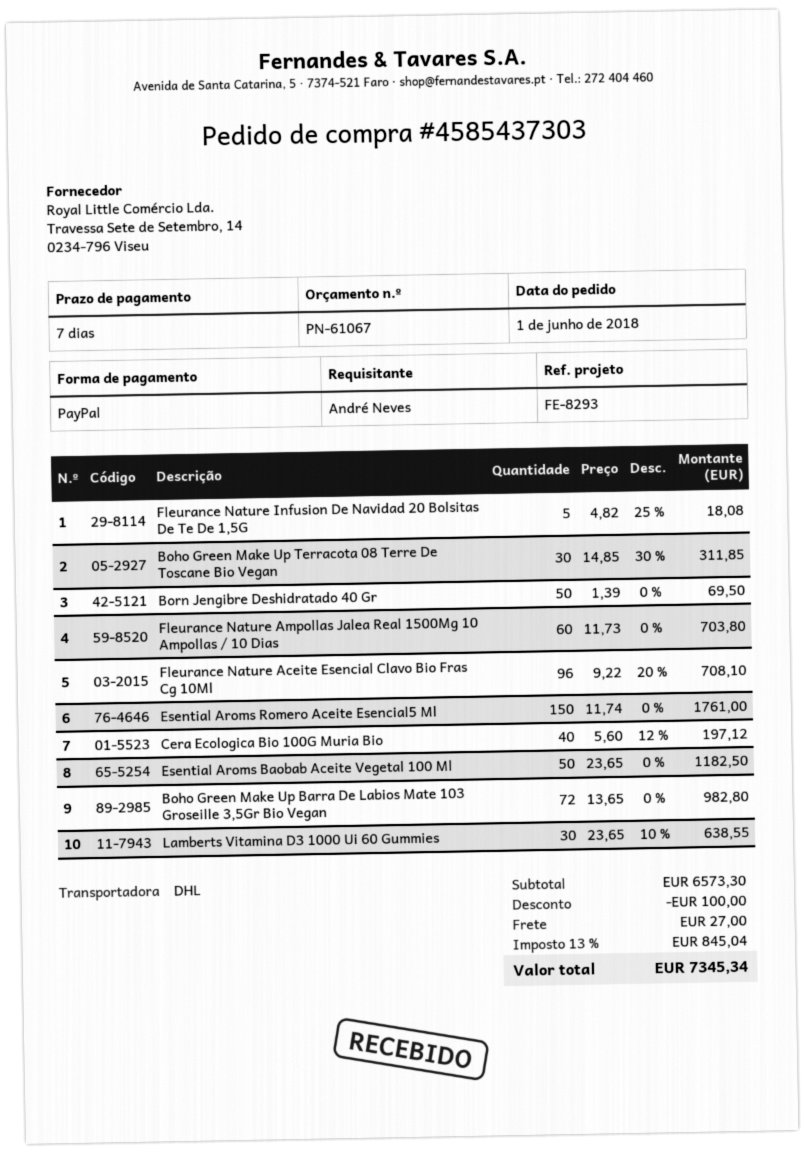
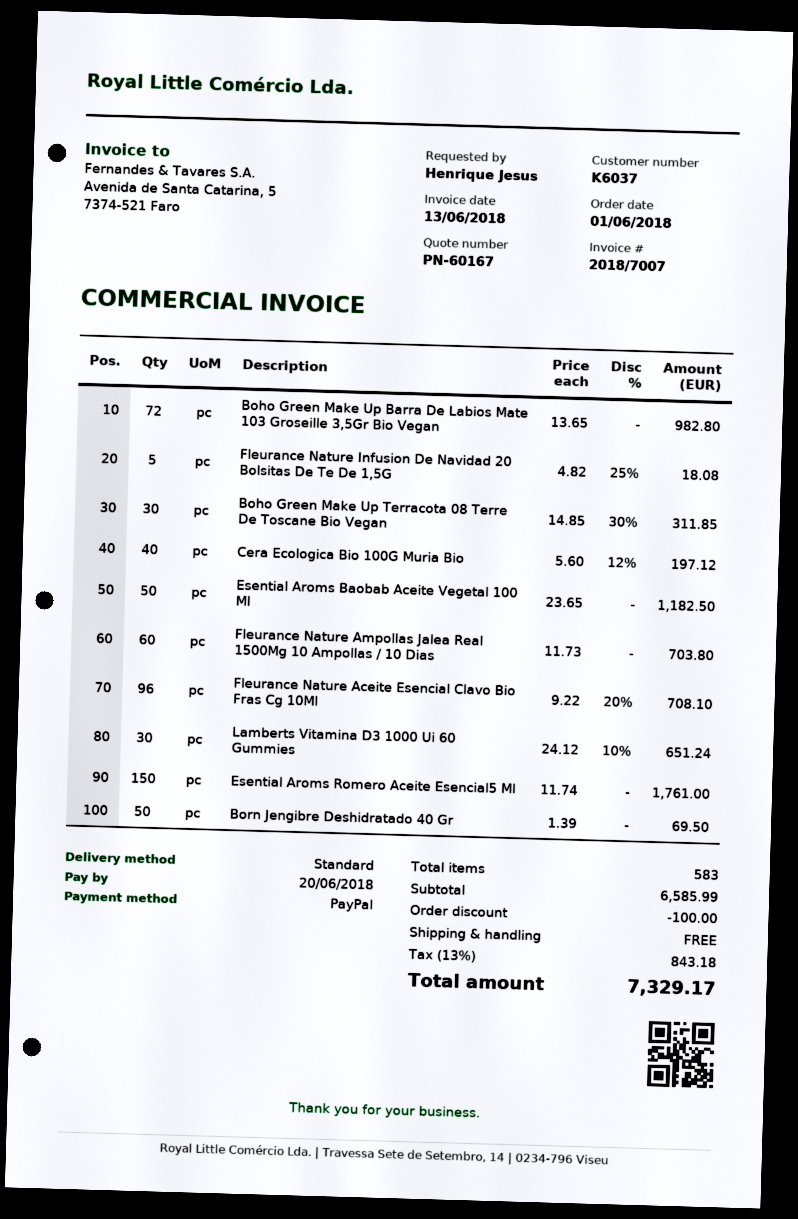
quote number: PN-61067 -> PN-60167
ordered by: André Neves -> Henrique Jesus
shipping method: DHL -> standard
Lamberts Vitamina D3 1000 Ui 60 Gummies: 30 x 23.65 - 10% = 638.55 -> 30 x 24.12 - 10% = 651.24
subtotal: 6573.30 -> 6585.99
shipping: 27.00 -> 0.00
tax: 13% = 845.04 -> 13% = 843.18
total: 7345.34 -> 7329.17

